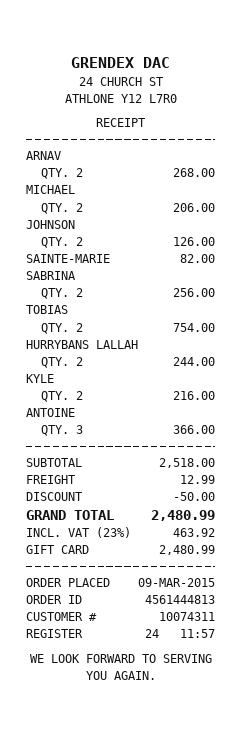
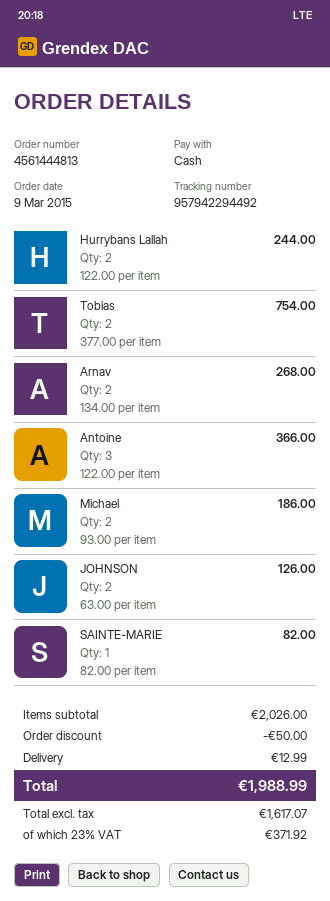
payment method: gift card -> cash
MICHAEL: 2 for 206.00 -> 2 for 186.00
SABRINA: 2 for 256.00 -> none
KYLE: 2 for 216.00 -> none
subtotal: 2518.00 -> 2026.00
tax: 23% = 463.92 -> 23% = 371.92
total: 2480.99 -> 1988.99

